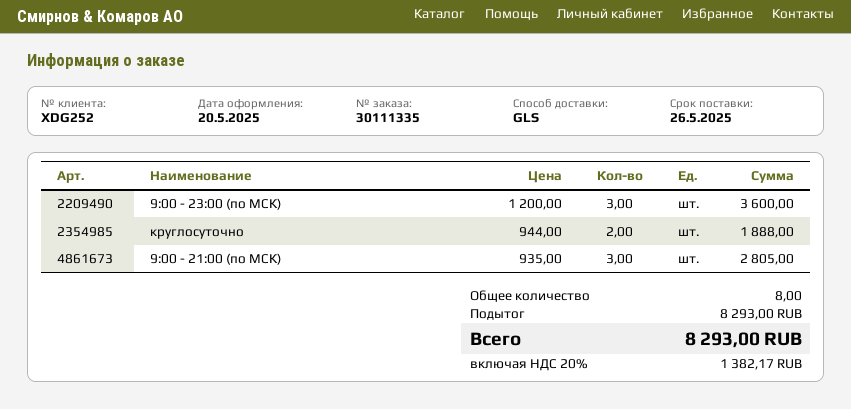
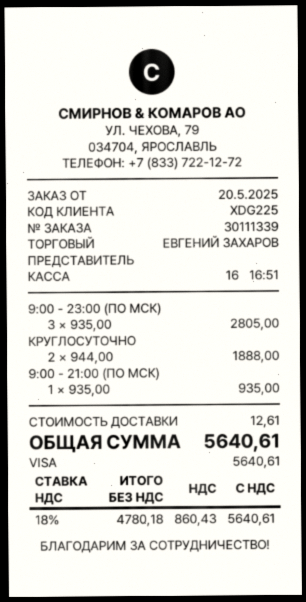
order number: 30111335 -> 30111339
customer number: XDG252 -> XDG225
9:00 - 23:00 (по МСК): 3 x 1200.00 = 3600.00 -> 3 x 935.00 = 2805.00
9:00 - 21:00 (по МСК): 3 x 935.00 = 2805.00 -> 1 x 935.00 = 935.00
shipping: none -> 12.61
tax: 20% = 1382.17 -> 18% = 860.43
total: 8293.00 -> 5640.61

